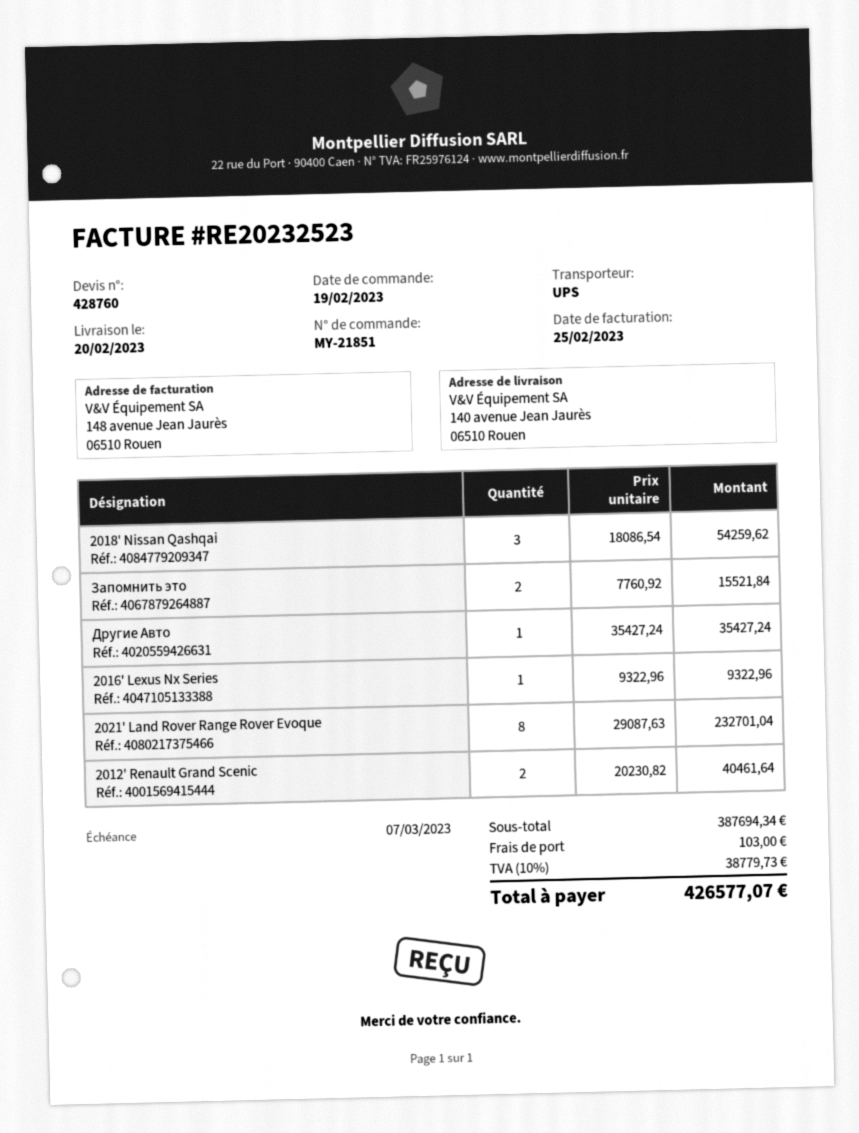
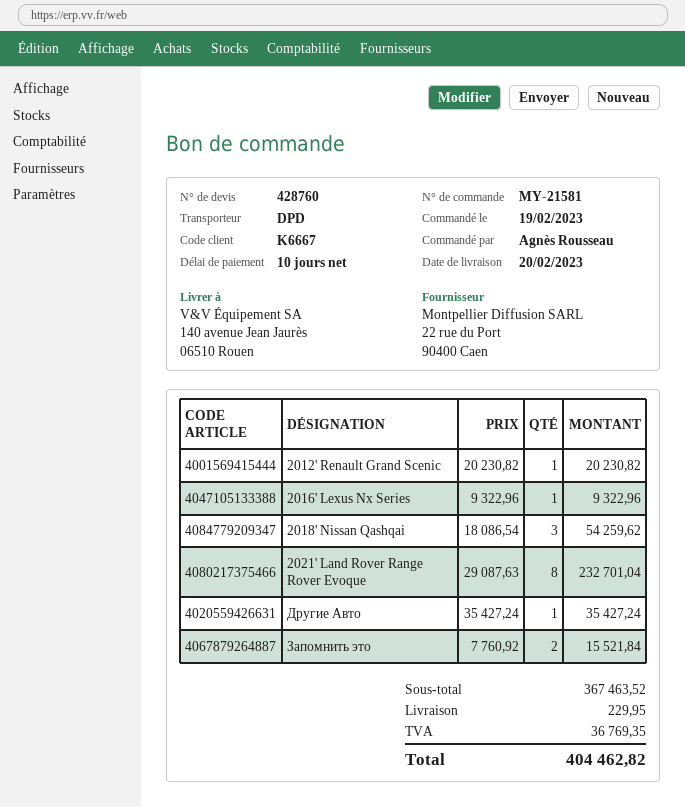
order number: MY-21851 -> MY-21581
shipping method: UPS -> DPD
2012' Renault Grand Scenic: 2 x 20230.82 = 40461.64 -> 1 x 20230.82 = 20230.82
subtotal: 387694.34 -> 367463.52
shipping: 103.00 -> 229.95
tax: 38779.73 -> 36769.35
total: 426577.07 -> 404462.82

